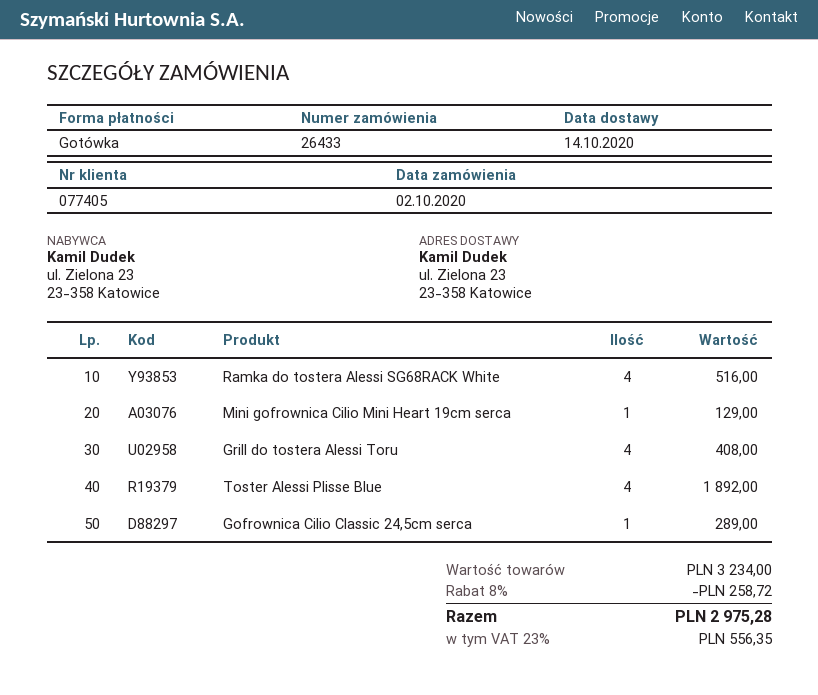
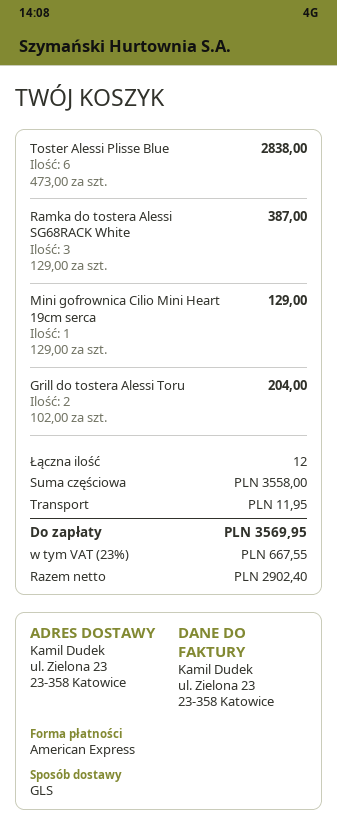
payment method: cash -> American Express
Ramka do tostera Alessi SG68RACK White: 4 for 516.00 -> 3 for 387.00
Grill do tostera Alessi Toru: 4 for 408.00 -> 2 for 204.00
Toster Alessi Plisse Blue: 4 for 1892.00 -> 6 for 2838.00
Gofrownica Cilio Classic 24,5cm serca: 1 for 289.00 -> none
subtotal: 3234.00 -> 3558.00
discount: 8% = 258.72 -> none
shipping: none -> 11.95
tax: 23% = 556.35 -> 23% = 667.55
total: 2975.28 -> 3569.95

